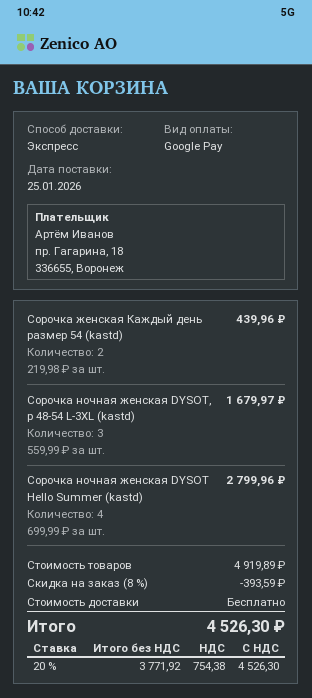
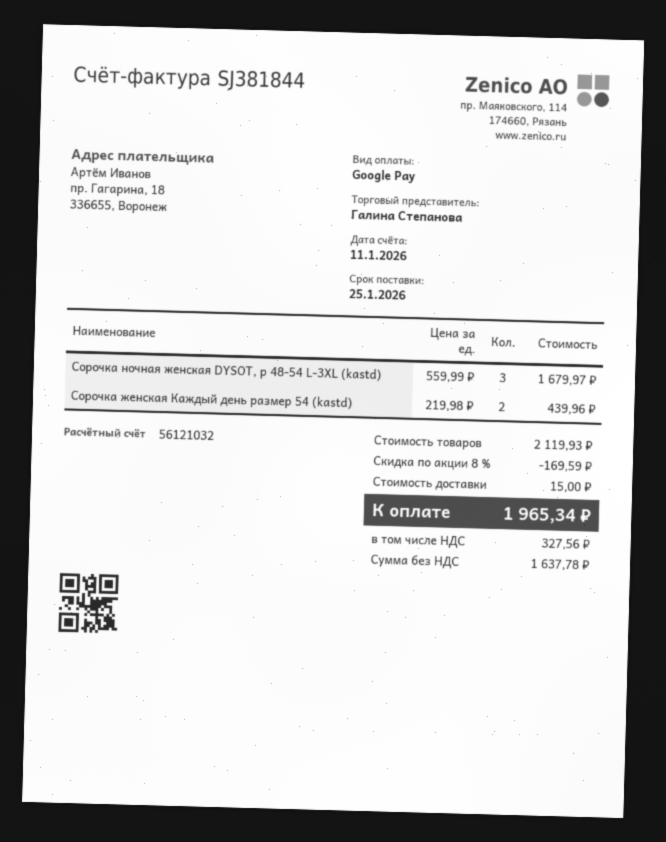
Сорочка ночная женская DYSOT Hello Summer (kastd): 4 x 699.99 = 2799.96 -> none
subtotal: 4919.89 -> 2119.93
discount: 8% = 393.59 -> 8% = 169.59
shipping: 0.00 -> 15.00
net: 3771.92 -> 1637.78
tax: 754.38 -> 327.56
total: 4526.30 -> 1965.34

